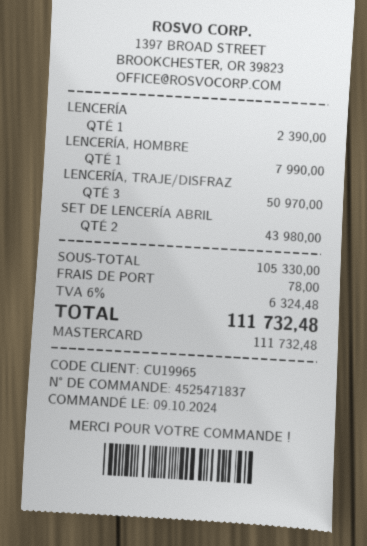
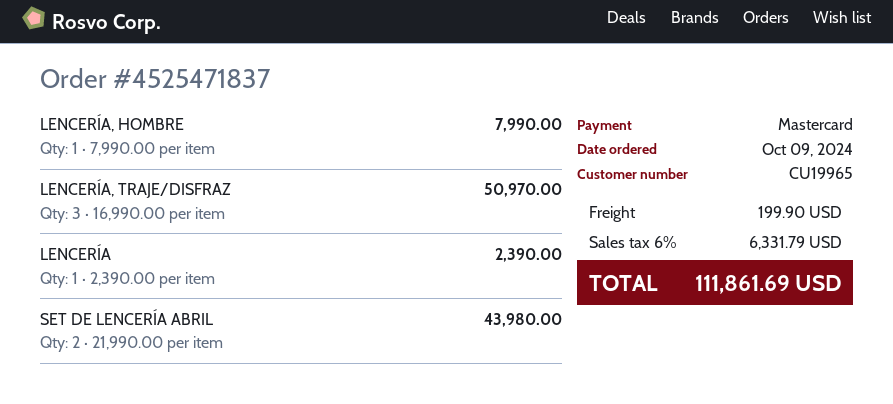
shipping: 78.00 -> 199.90
tax: 6% = 6324.48 -> 6% = 6331.79
total: 111732.48 -> 111861.69

